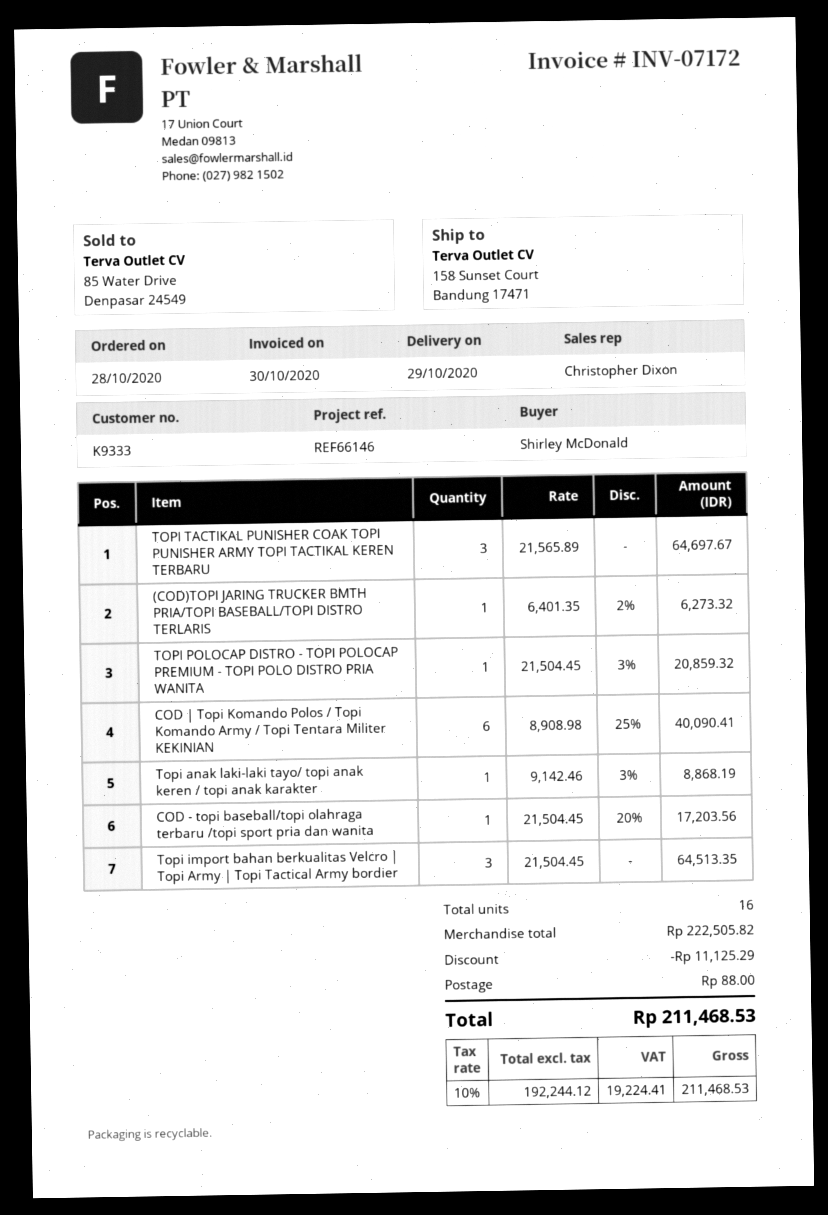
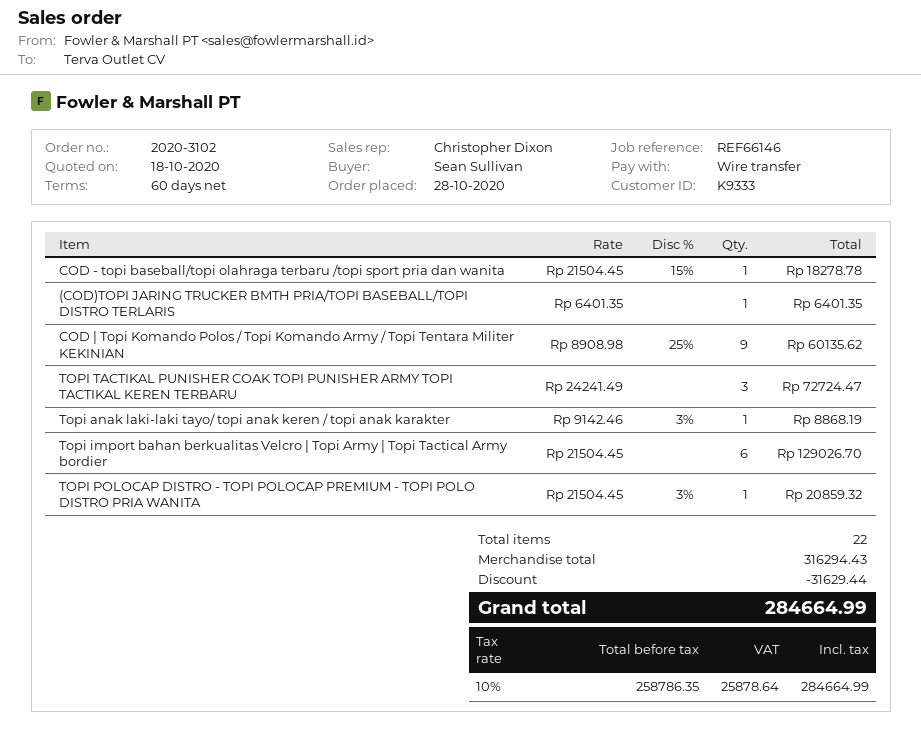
ordered by: Shirley McDonald -> Sean Sullivan
TOPI TACTIKAL PUNISHER COAK TOPI PUNISHER ARMY TOPI TACTIKAL KEREN TERBARU: 3 x 21565.89 = 64697.67 -> 3 x 24241.49 = 72724.47
(COD)TOPI JARING TRUCKER BMTH PRIA/TOPI BASEBALL/TOPI DISTRO TERLARIS: 1 x 6401.35 - 2% = 6273.32 -> 1 x 6401.35 = 6401.35
COD | Topi Komando Polos / Topi Komando Army / Topi Tentara Militer KEKINIAN: 6 x 8908.98 - 25% = 40090.41 -> 9 x 8908.98 - 25% = 60135.62
COD - topi baseball/topi olahraga terbaru /topi sport pria dan wanita: 1 x 21504.45 - 20% = 17203.56 -> 1 x 21504.45 - 15% = 18278.78
Topi import bahan berkualitas Velcro | Topi Army | Topi Tactical Army bordier: 3 x 21504.45 = 64513.35 -> 6 x 21504.45 = 129026.70
total quantity: 16 -> 22
subtotal: 222505.82 -> 316294.43
discount: 11125.29 -> 31629.44
shipping: 88.00 -> none
net: 192244.12 -> 258786.35
tax: 10% = 19224.41 -> 10% = 25878.64
total: 211468.53 -> 284664.99

